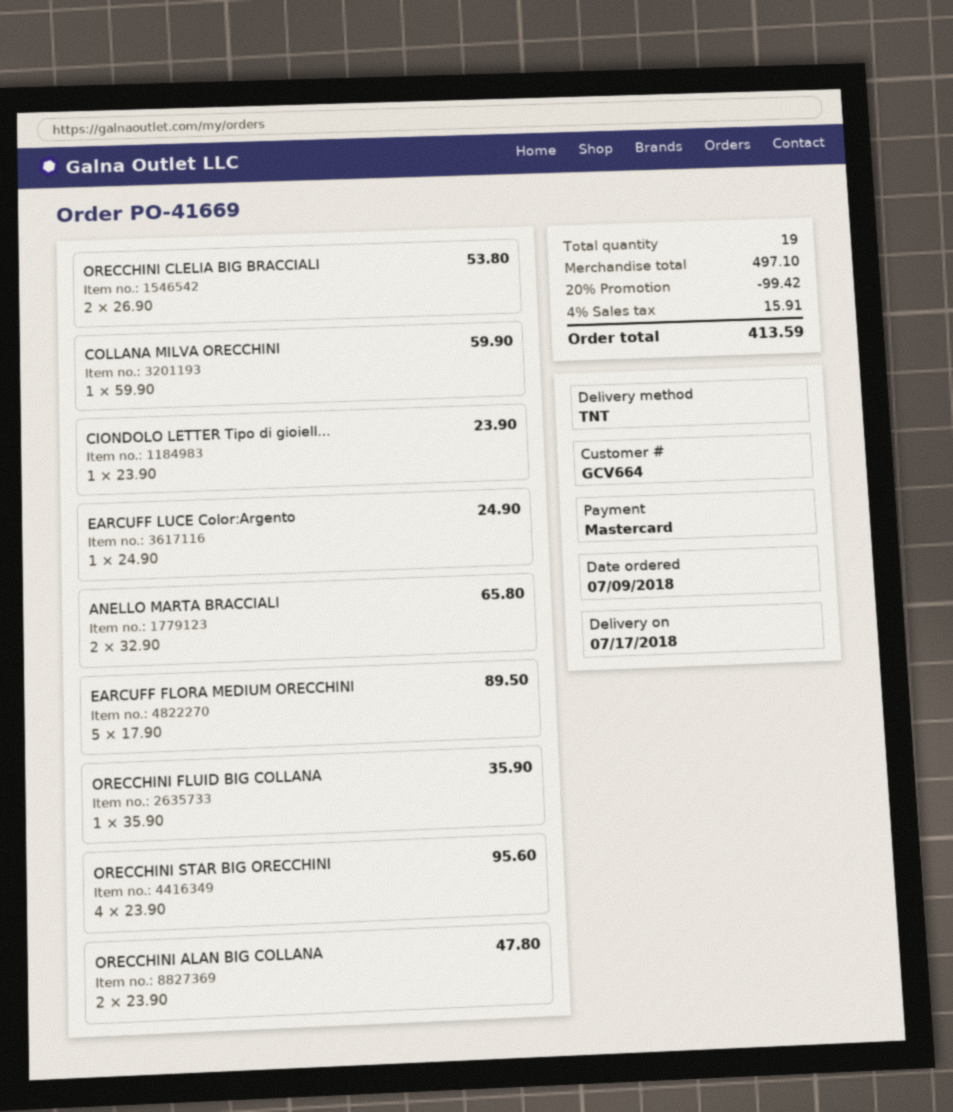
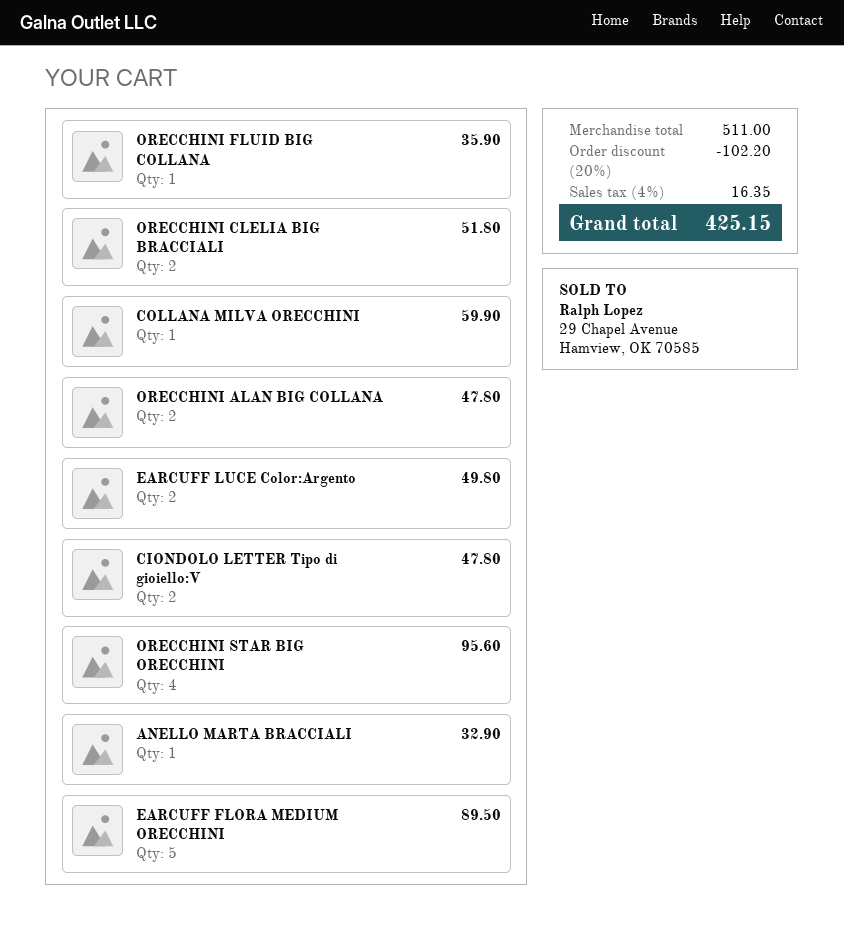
ORECCHINI CLELIA BIG BRACCIALI: 2 for 53.80 -> 2 for 51.80
CIONDOLO LETTER Tipo di gioiell...: 1 for 23.90 -> 2 for 47.80
EARCUFF LUCE Color:Argento: 1 for 24.90 -> 2 for 49.80
ANELLO MARTA BRACCIALI: 2 for 65.80 -> 1 for 32.90
subtotal: 497.10 -> 511.00
discount: 20% = 99.42 -> 20% = 102.20
tax: 4% = 15.91 -> 4% = 16.35
total: 413.59 -> 425.15

